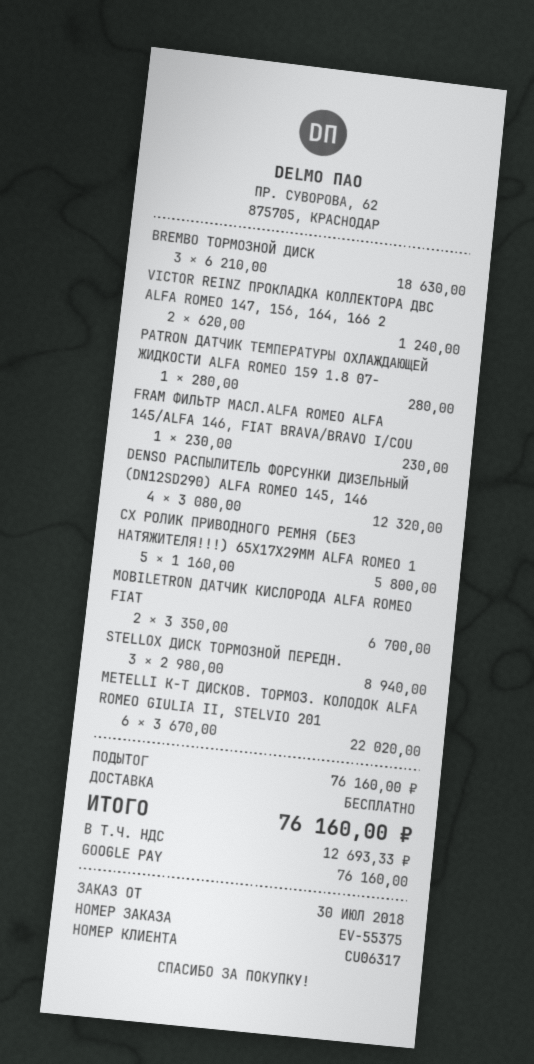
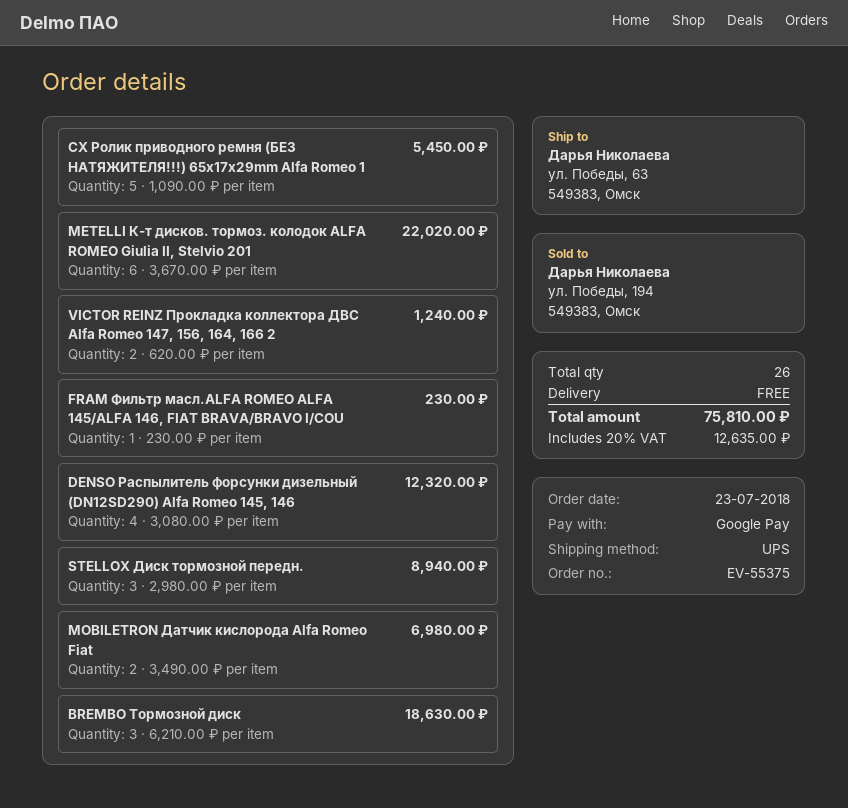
order date: 2018-07-30 -> 2018-07-23
PATRON ДАТЧИК ТЕМПЕРАТУРЫ ОХЛАЖДАЮЩЕЙ ЖИДКОСТИ ALFA ROMEO 159 1.8 07-: 1 x 280.00 = 280.00 -> none
CX РОЛИК ПРИВОДНОГО РЕМНЯ (БЕЗ НАТЯЖИТЕЛЯ!!!) 65X17X29MM ALFA ROMEO 1: 5 x 1160.00 = 5800.00 -> 5 x 1090.00 = 5450.00
MOBILETRON ДАТЧИК КИСЛОРОДА ALFA ROMEO FIAT: 2 x 3350.00 = 6700.00 -> 2 x 3490.00 = 6980.00
tax: 12693.33 -> 12635.00
total: 76160.00 -> 75810.00

